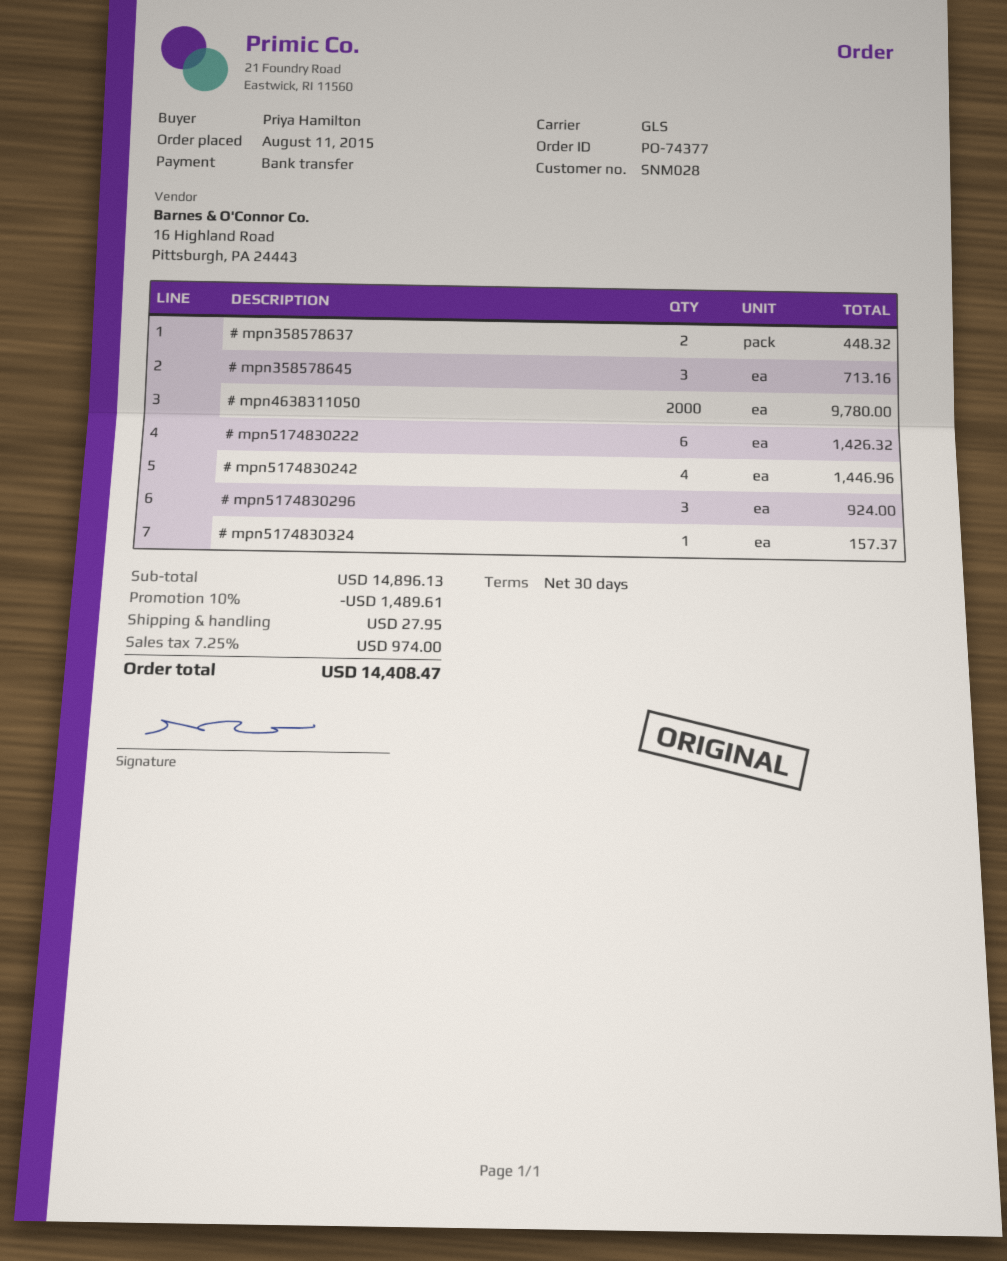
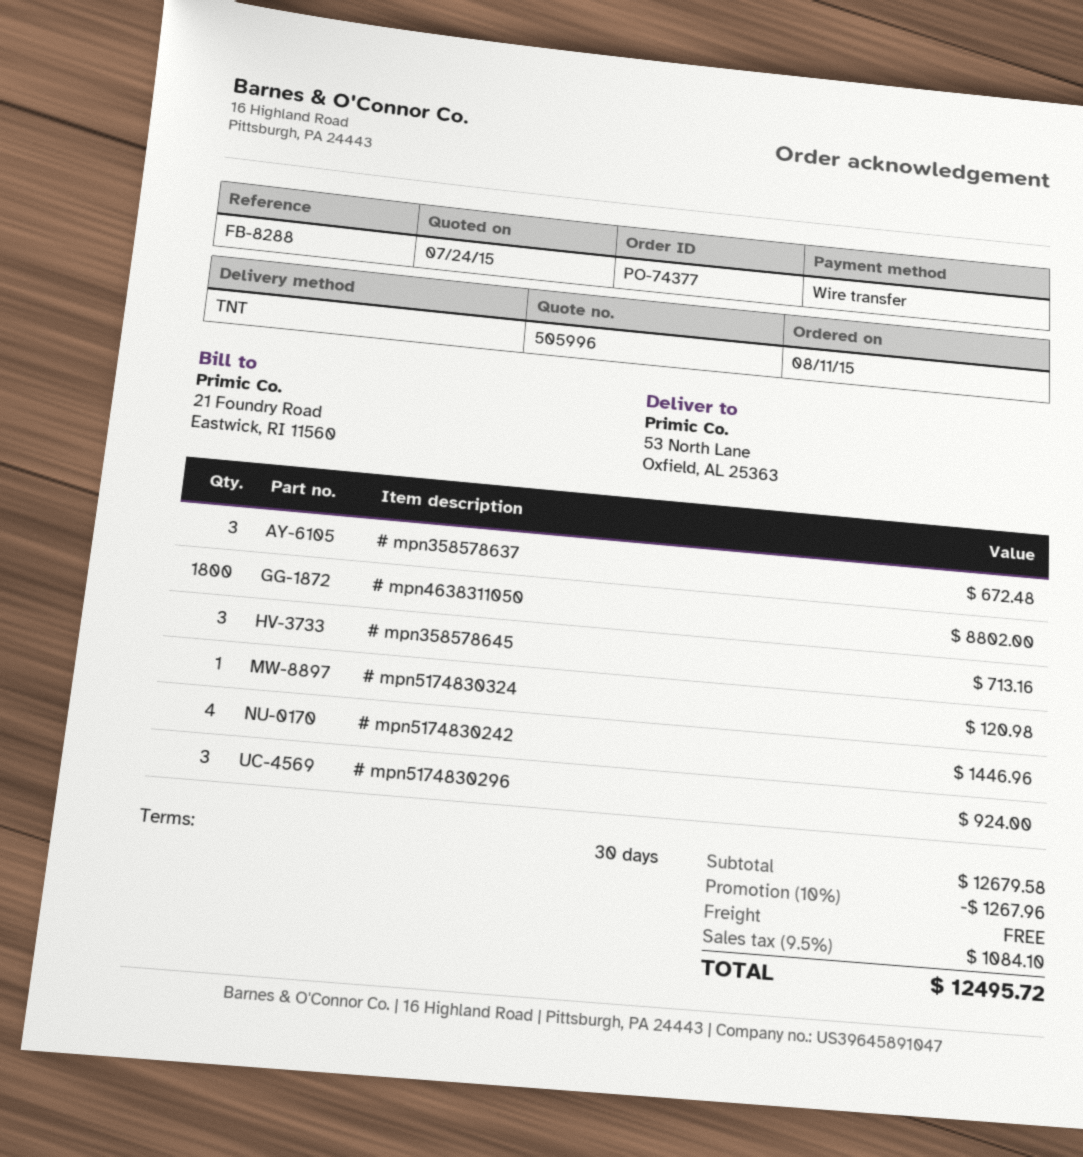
shipping method: GLS -> TNT
# mpn358578637: 2 for 448.32 -> 3 for 672.48
# mpn4638311050: 2000 for 9780.00 -> 1800 for 8802.00
# mpn5174830222: 6 for 1426.32 -> none
# mpn5174830324: 1 for 157.37 -> 1 for 120.98
subtotal: 14896.13 -> 12679.58
discount: 10% = 1489.61 -> 10% = 1267.96
shipping: 27.95 -> 0.00
tax: 7.25% = 974.00 -> 9.5% = 1084.10
total: 14408.47 -> 12495.72

